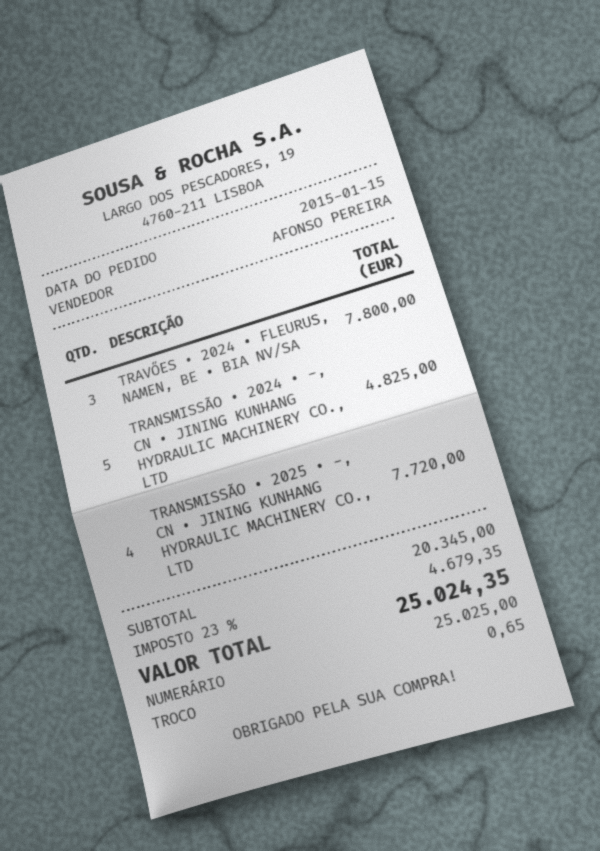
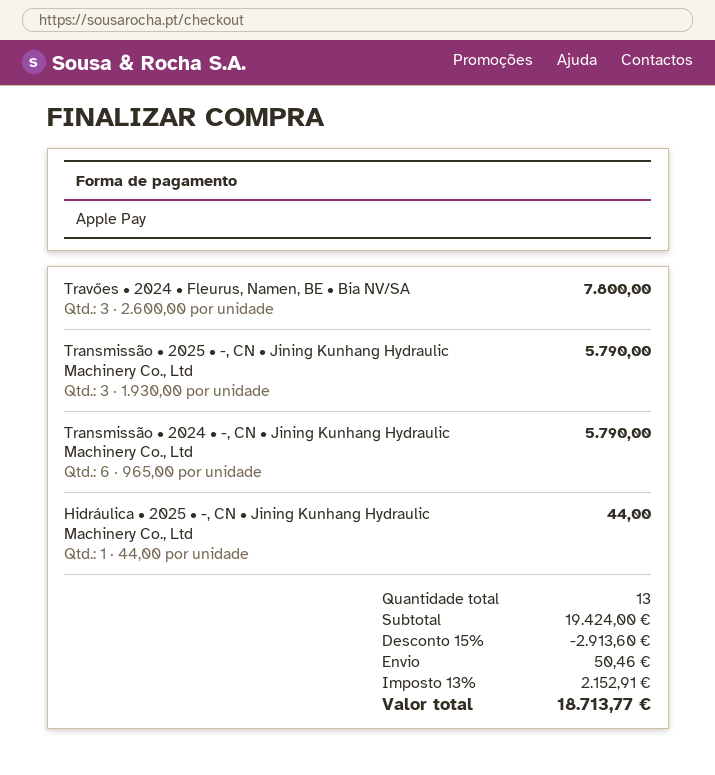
payment method: cash -> Apple Pay
TRANSMISSÃO • 2024 • -, CN • JINING KUNHANG HYDRAULIC MACHINERY CO., LTD: 5 for 4825.00 -> 6 for 5790.00
TRANSMISSÃO • 2025 • -, CN • JINING KUNHANG HYDRAULIC MACHINERY CO., LTD: 4 for 7720.00 -> 3 for 5790.00
Hidráulica • 2025 • -, CN • Jining Kunhang Hydraulic Machinery Co., Ltd: none -> 1 for 44.00
subtotal: 20345.00 -> 19424.00
discount: none -> 15% = 2913.60
shipping: none -> 50.46
tax: 23% = 4679.35 -> 13% = 2152.91
total: 25024.35 -> 18713.77

